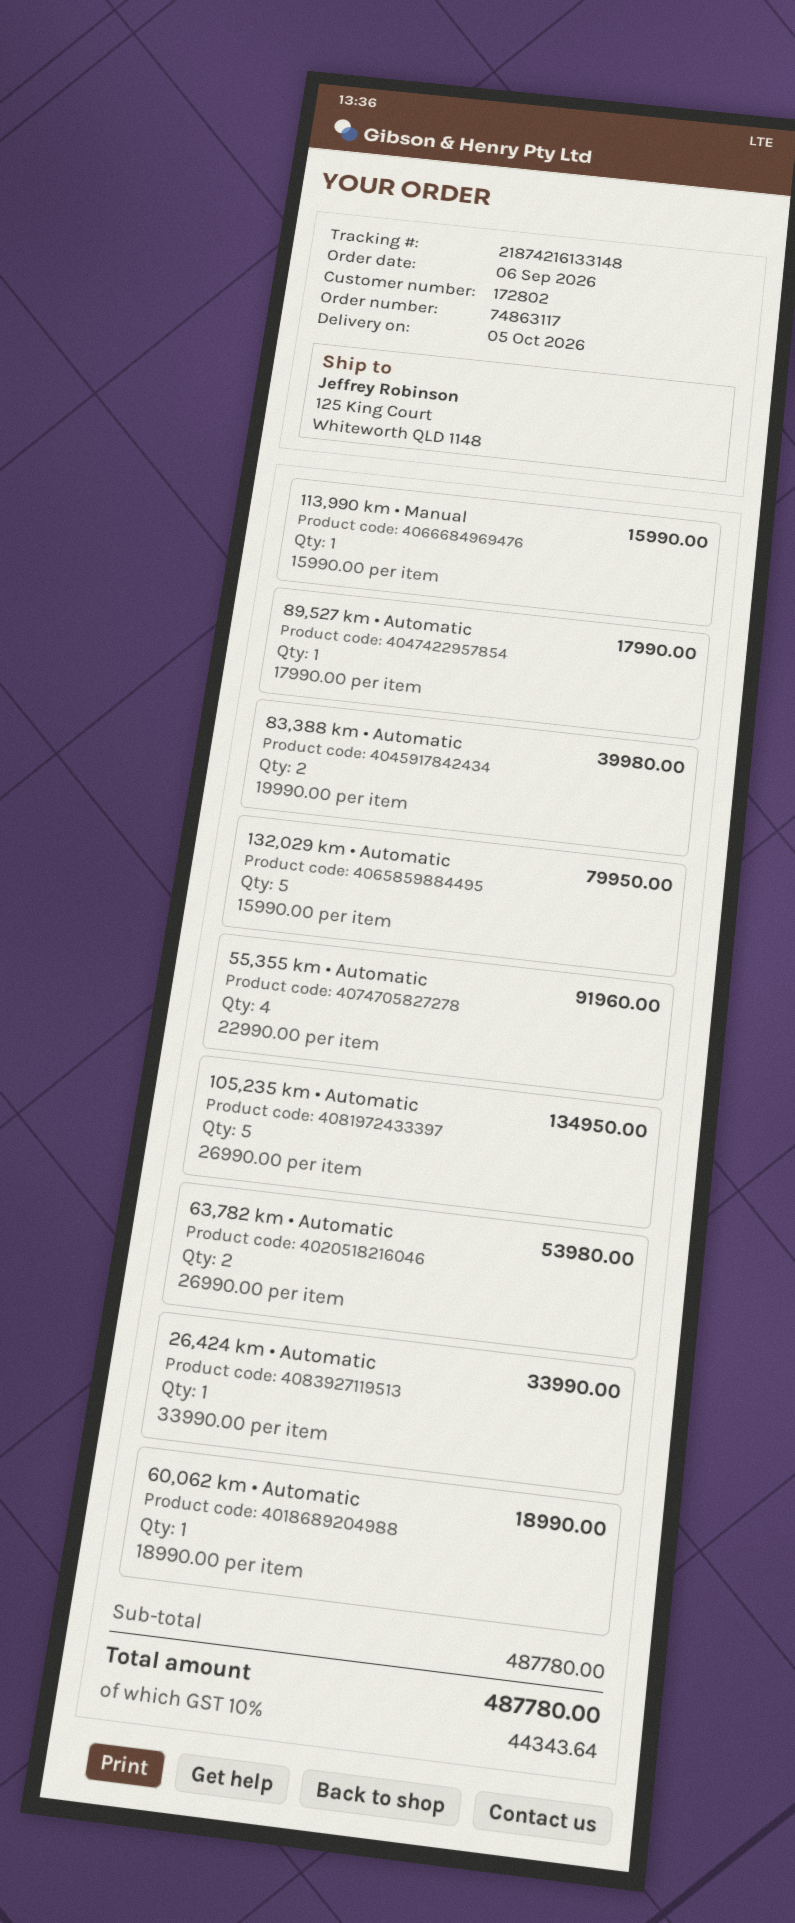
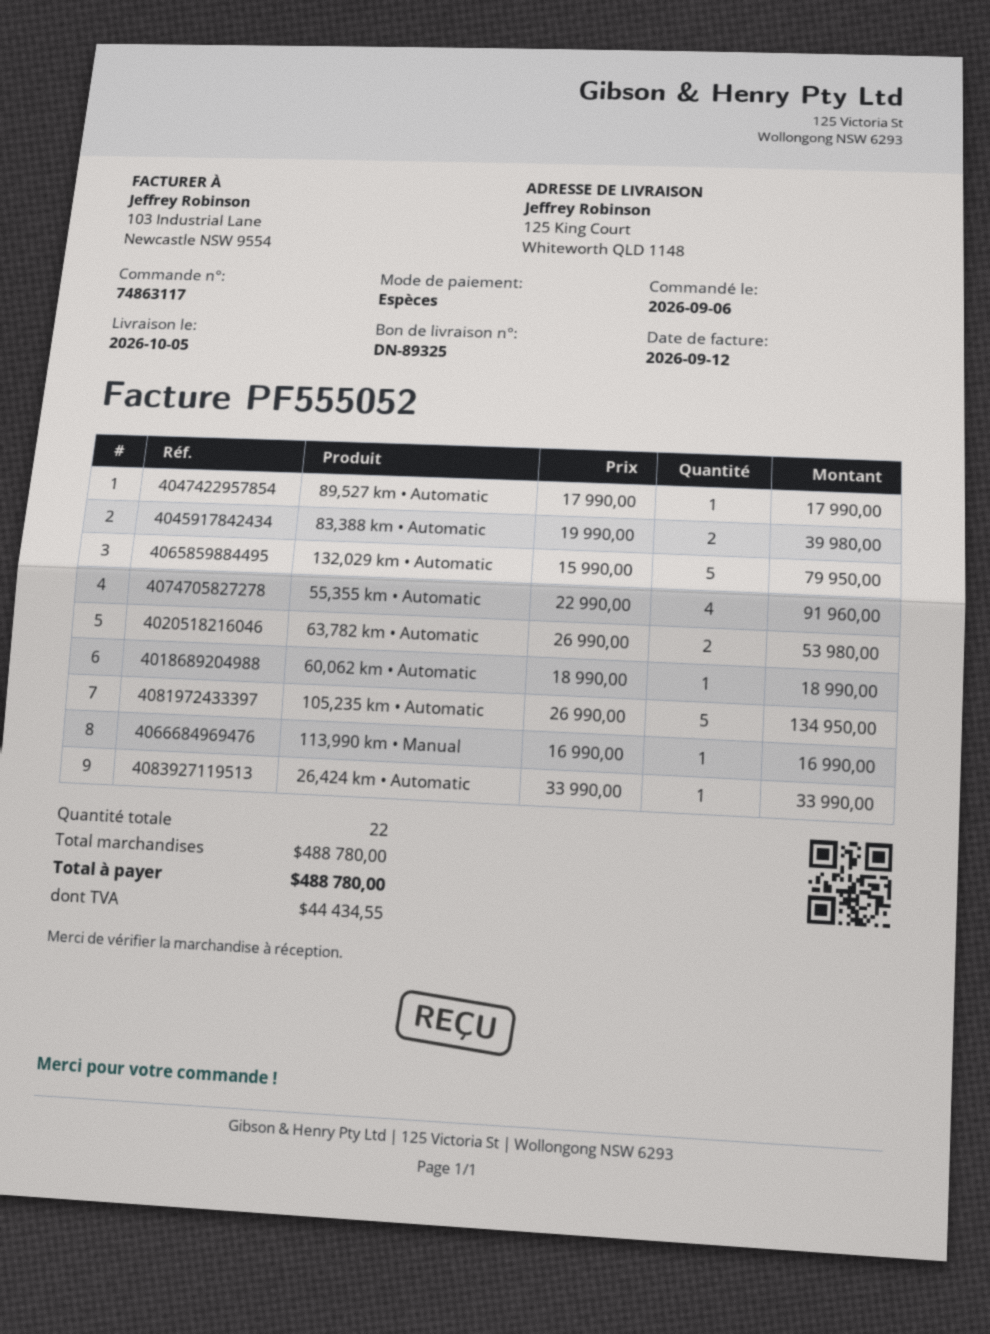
113,990 km • Manual: 1 x 15990.00 = 15990.00 -> 1 x 16990.00 = 16990.00
subtotal: 487780.00 -> 488780.00
tax: 44343.64 -> 44434.55
total: 487780.00 -> 488780.00

